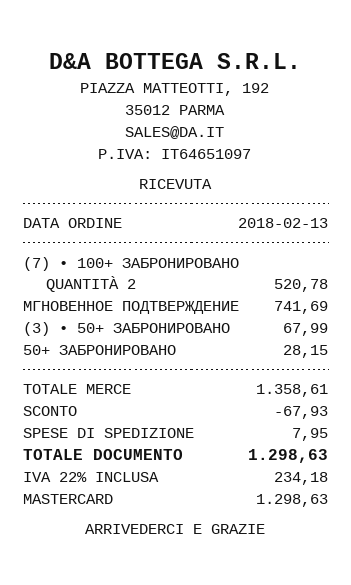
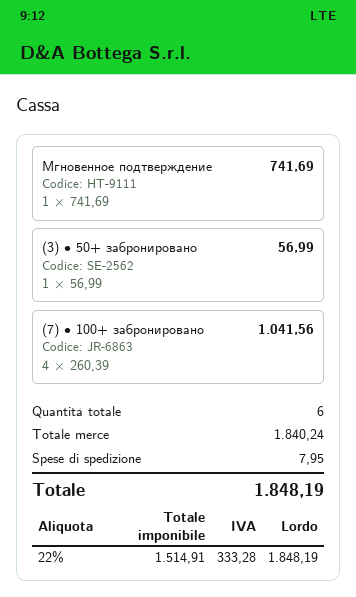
(7) • 100+ ЗАБРОНИРОВАНО: 2 for 520.78 -> 4 for 1041.56
(3) • 50+ ЗАБРОНИРОВАНО: 1 for 67.99 -> 1 for 56.99
50+ ЗАБРОНИРОВАНО: 1 for 28.15 -> none
subtotal: 1358.61 -> 1840.24
discount: 67.93 -> none
tax: 22% = 234.18 -> 22% = 333.28
total: 1298.63 -> 1848.19

